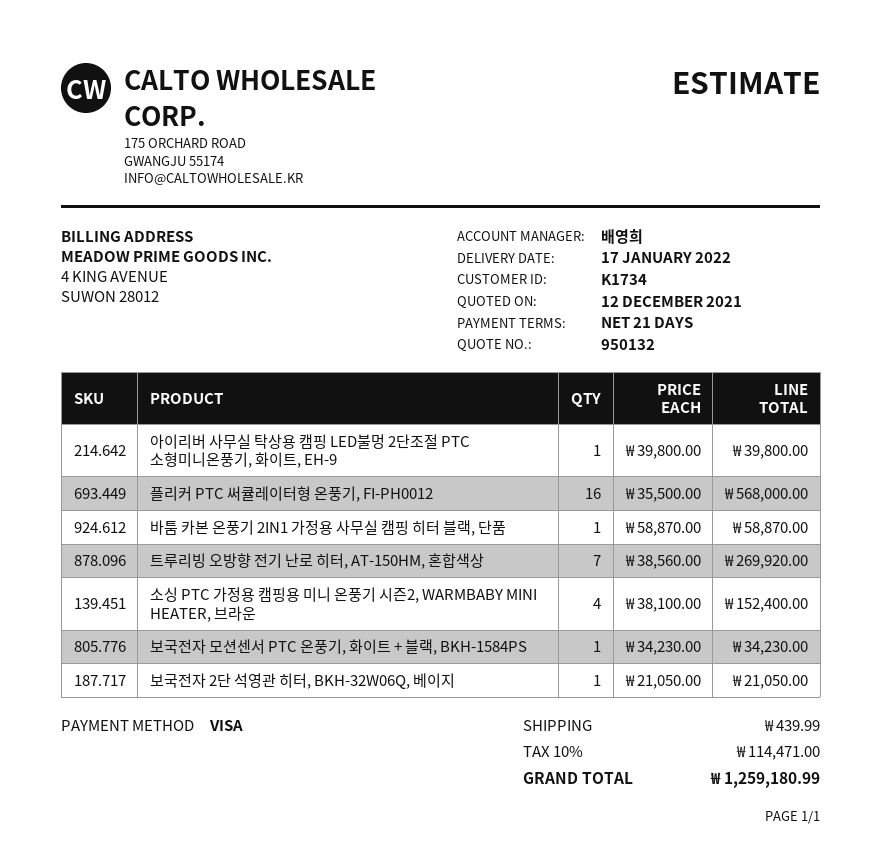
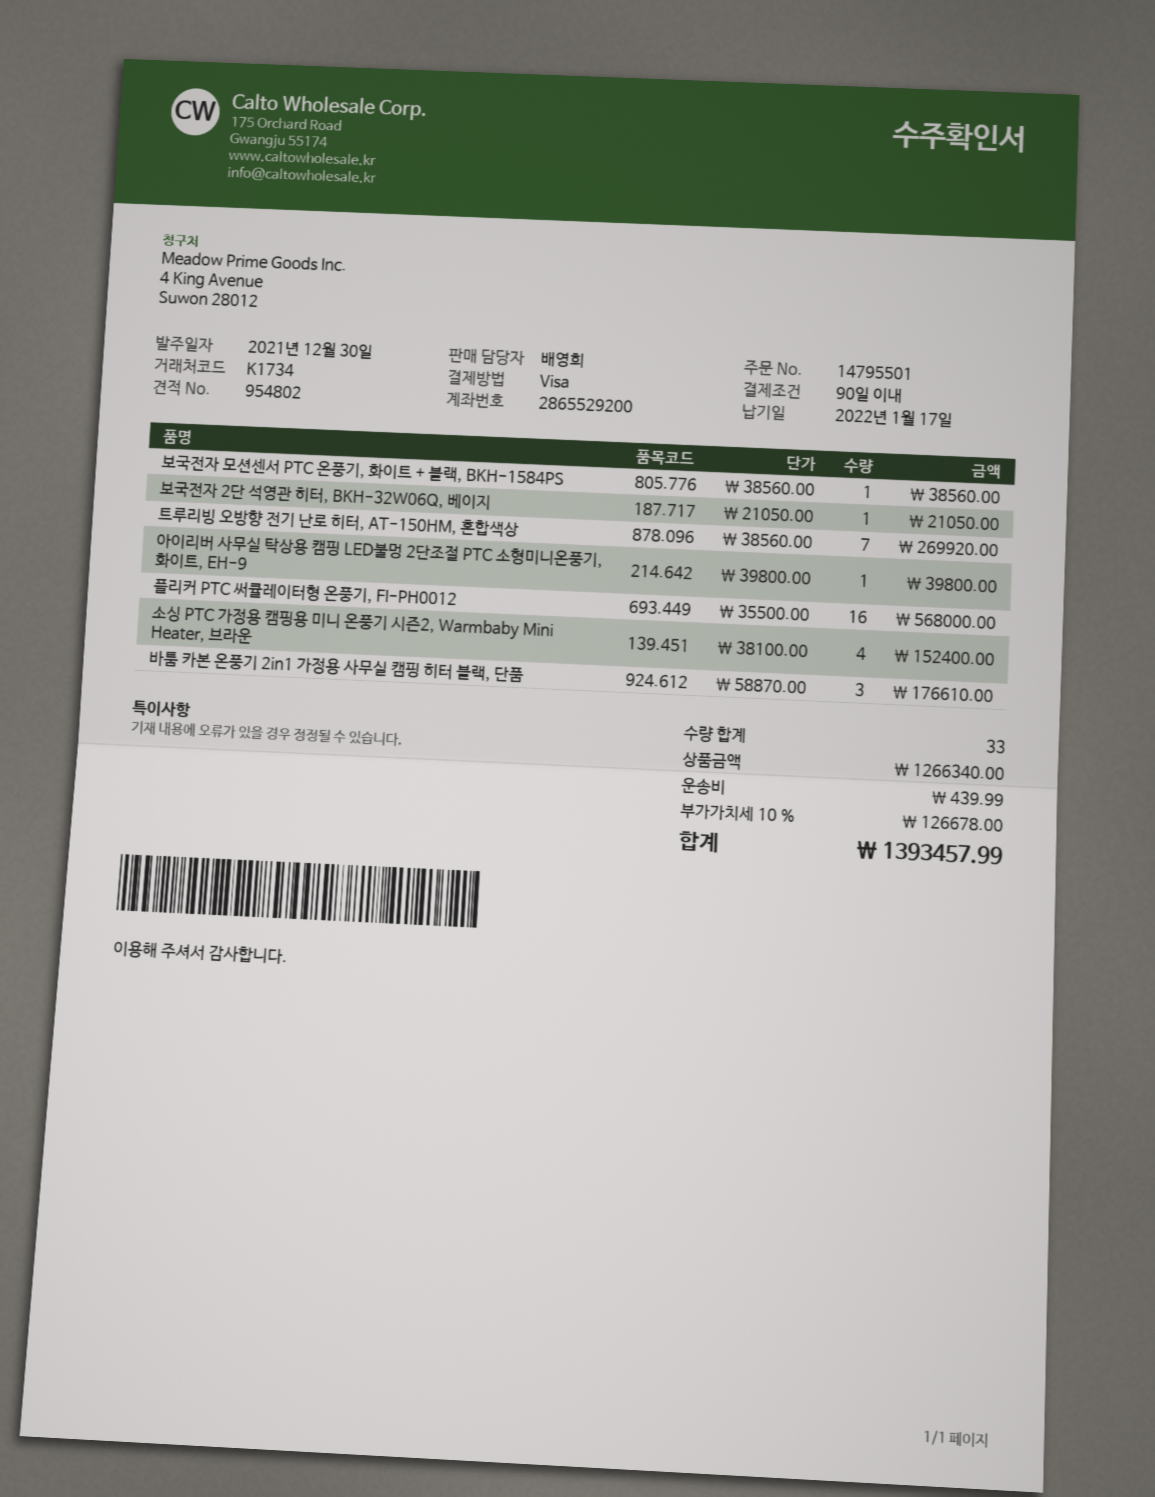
quote number: 950132 -> 954802
payment terms: 21 days -> 90 days
바툼 카본 온풍기 2IN1 가정용 사무실 캠핑 히터 블랙, 단품: 1 x 58870.00 = 58870.00 -> 3 x 58870.00 = 176610.00
보국전자 모션센서 PTC 온풍기, 화이트 + 블랙, BKH-1584PS: 1 x 34230.00 = 34230.00 -> 1 x 38560.00 = 38560.00
tax: 10% = 114471.00 -> 10% = 126678.00
total: 1259180.99 -> 1393457.99

